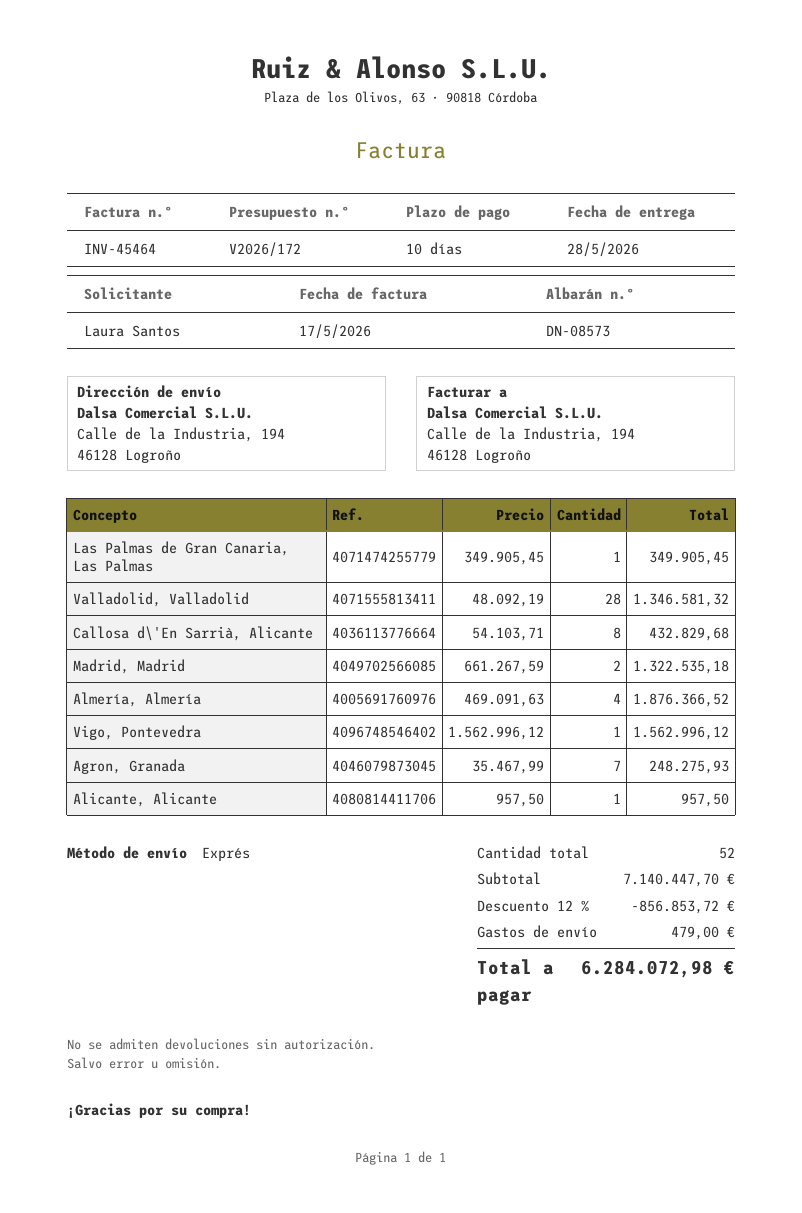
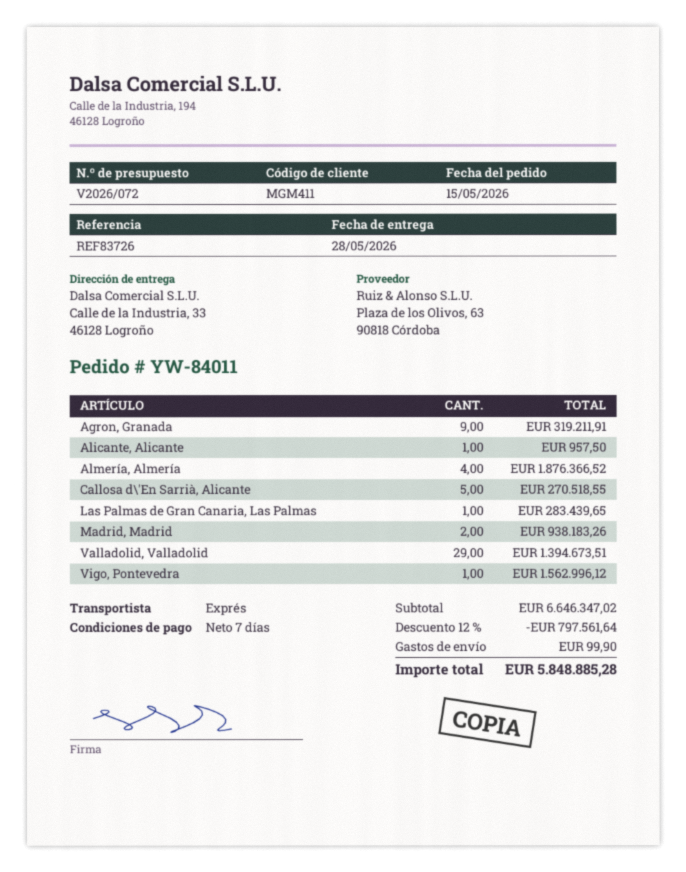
quote number: V2026/172 -> V2026/072
payment terms: 10 days -> 7 days
ship to: Calle de la Industria, 194, 46128 Logroño -> Calle de la Industria, 33, 46128 Logroño
Las Palmas de Gran Canaria, Las Palmas: 1 for 349905.45 -> 1 for 283439.65
Valladolid, Valladolid: 28 for 1346581.32 -> 29 for 1394673.51
Callosa d\'En Sarrià, Alicante: 8 for 432829.68 -> 5 for 270518.55
Madrid, Madrid: 2 for 1322535.18 -> 2 for 938183.26
Agron, Granada: 7 for 248275.93 -> 9 for 319211.91
subtotal: 7140447.70 -> 6646347.02
discount: 12% = 856853.72 -> 12% = 797561.64
shipping: 479.00 -> 99.90
total: 6284072.98 -> 5848885.28

